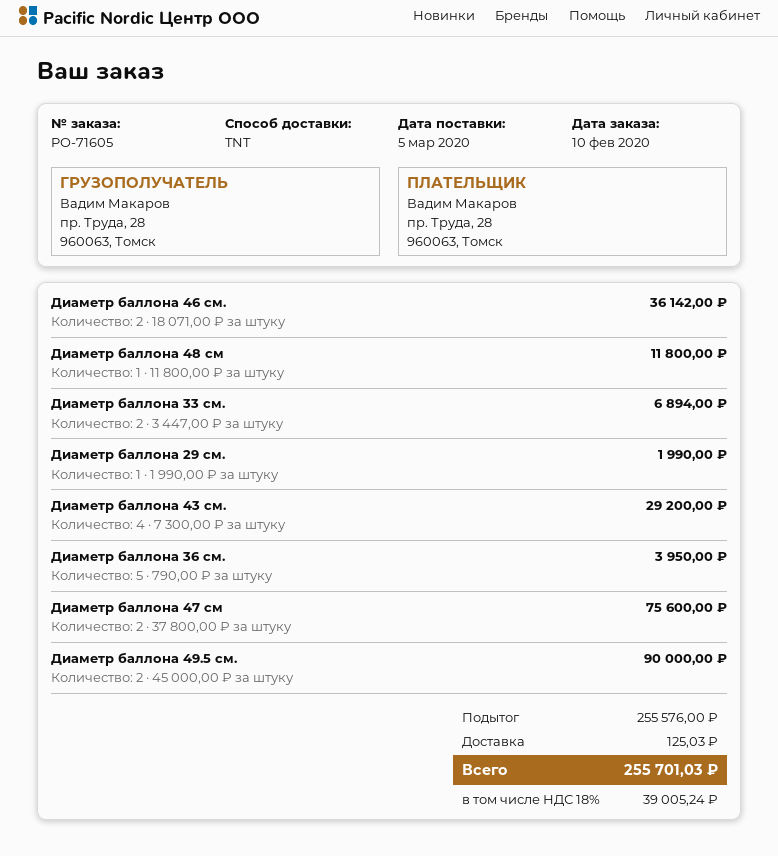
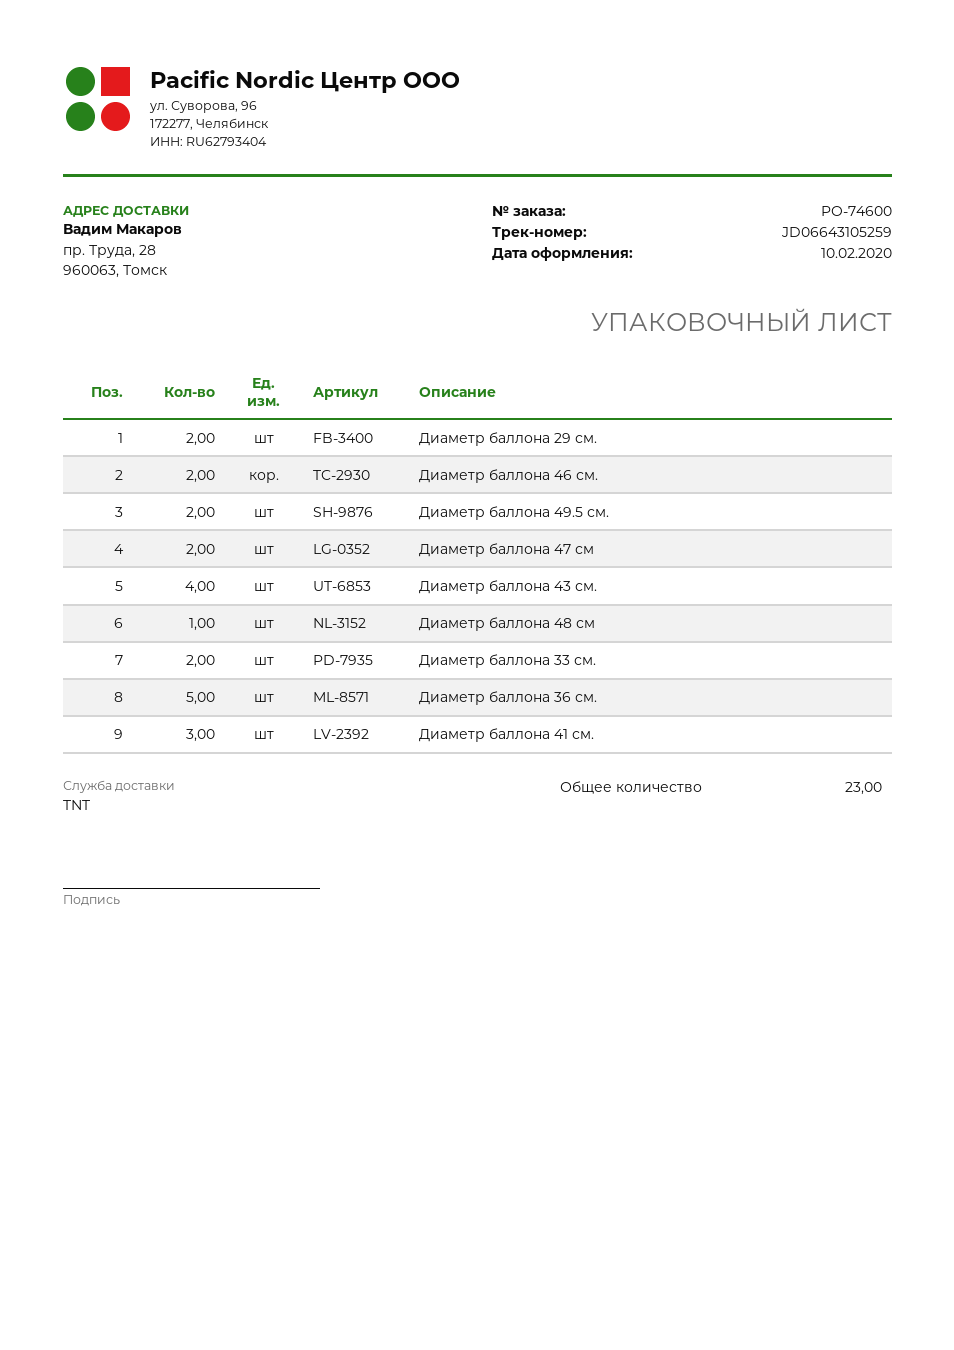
order number: PO-71605 -> PO-74600
Диаметр баллона 29 см.: 1 -> 2
Диаметр баллона 41 см.: none -> 3

